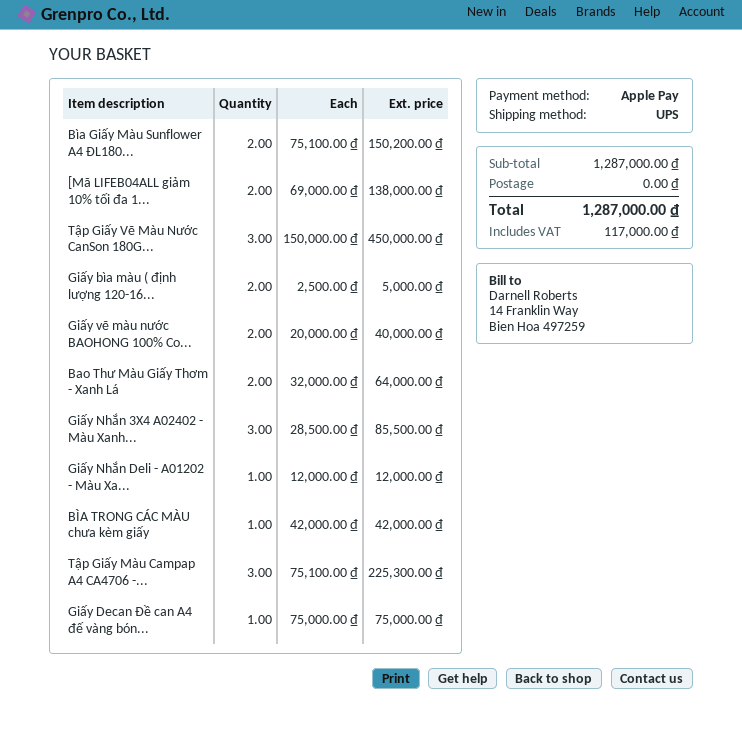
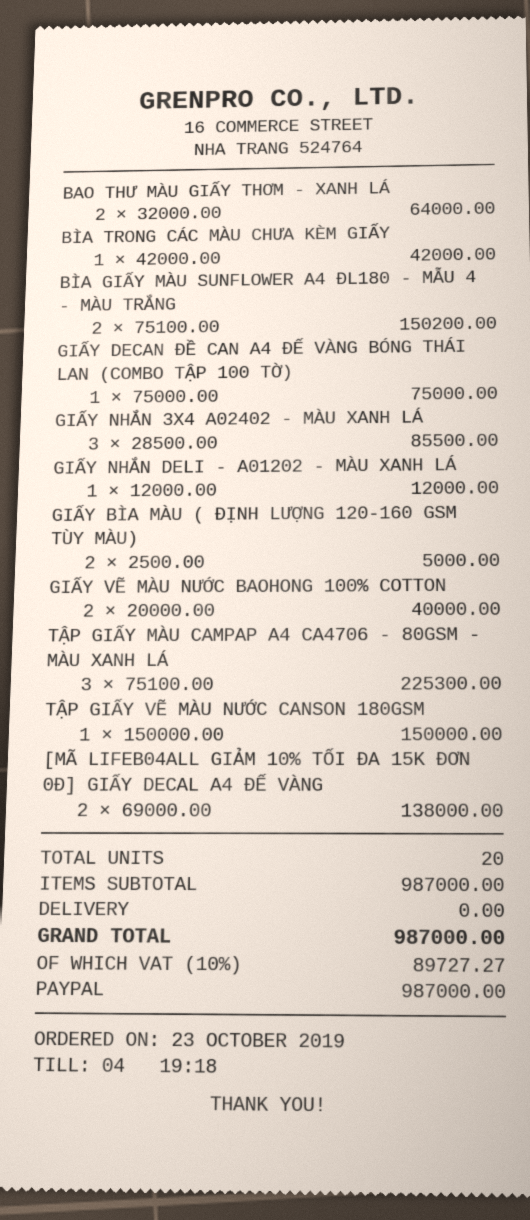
payment method: Apple Pay -> PayPal
Tập Giấy Vẽ Màu Nước CanSon 180G...: 3 x 150000.00 = 450000.00 -> 1 x 150000.00 = 150000.00
subtotal: 1287000.00 -> 987000.00
tax: 117000.00 -> 89727.27
total: 1287000.00 -> 987000.00

